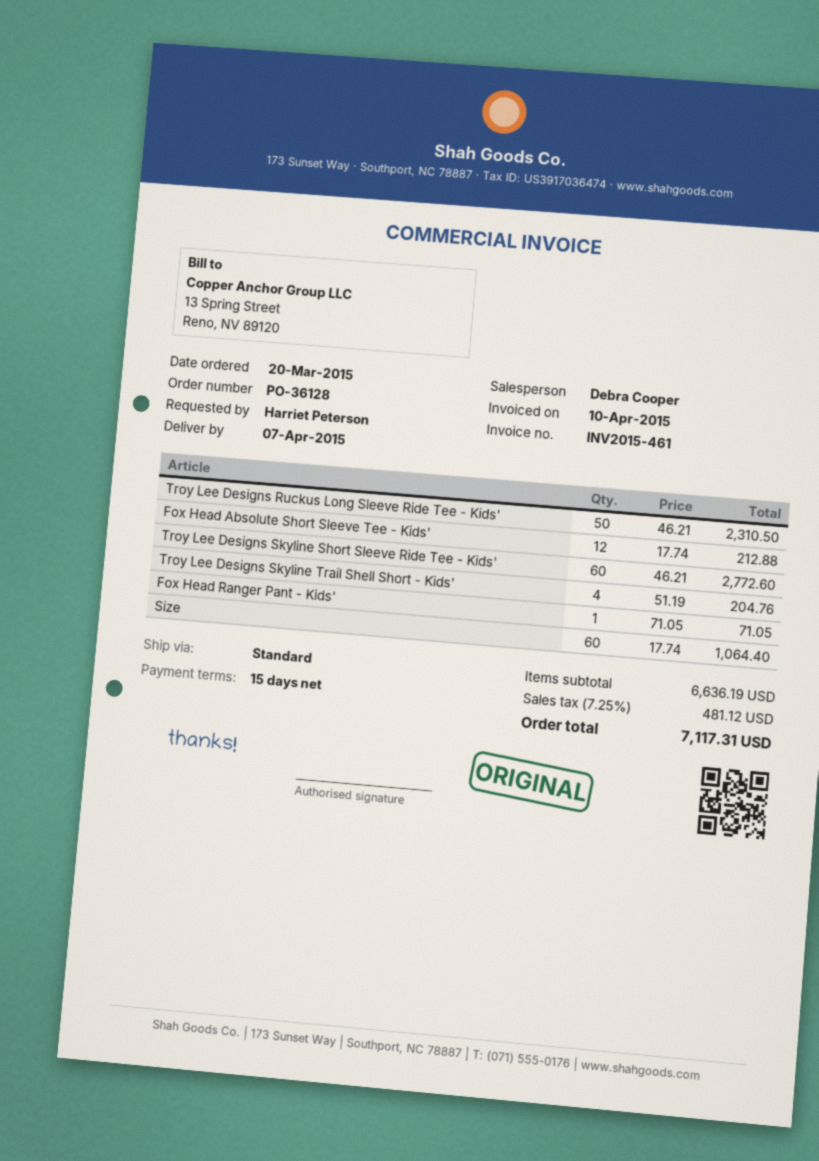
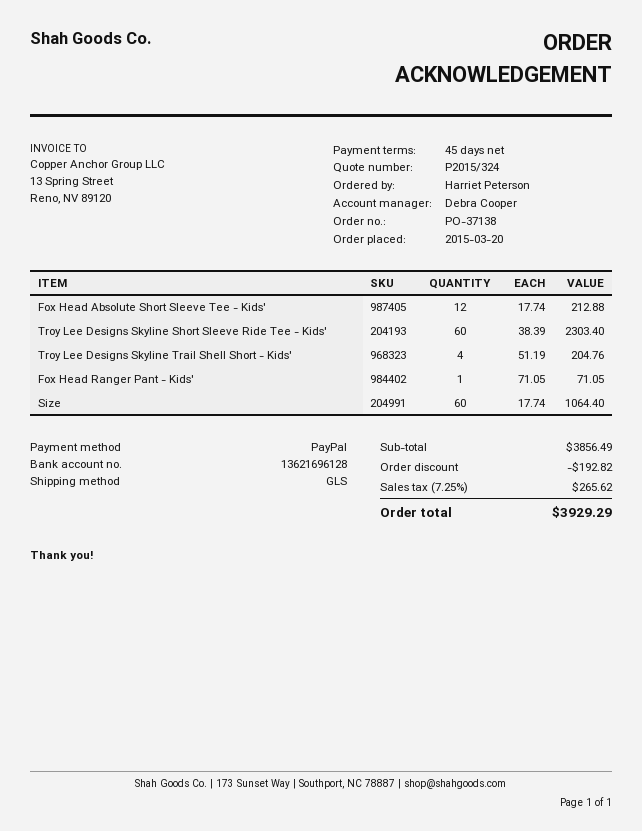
order number: PO-36128 -> PO-37138
payment terms: 15 days -> 45 days
shipping method: standard -> GLS
Troy Lee Designs Ruckus Long Sleeve Ride Tee - Kids': 50 x 46.21 = 2310.50 -> none
Troy Lee Designs Skyline Short Sleeve Ride Tee - Kids': 60 x 46.21 = 2772.60 -> 60 x 38.39 = 2303.40
subtotal: 6636.19 -> 3856.49
discount: none -> 192.82
tax: 7.25% = 481.12 -> 7.25% = 265.62
total: 7117.31 -> 3929.29

